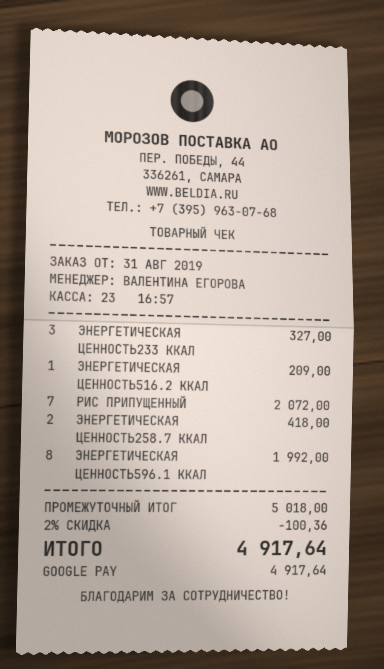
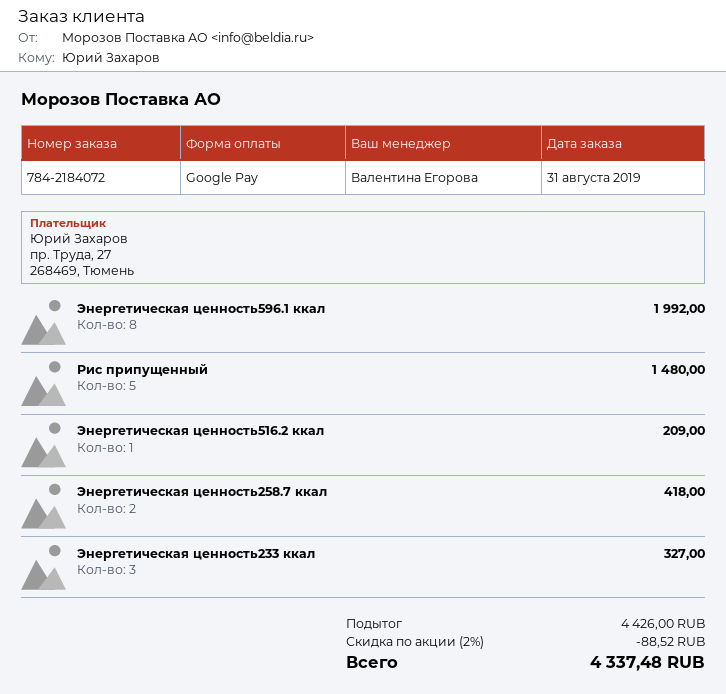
РИС ПРИПУЩЕННЫЙ: 7 for 2072.00 -> 5 for 1480.00
subtotal: 5018.00 -> 4426.00
discount: 2% = 100.36 -> 2% = 88.52
total: 4917.64 -> 4337.48

